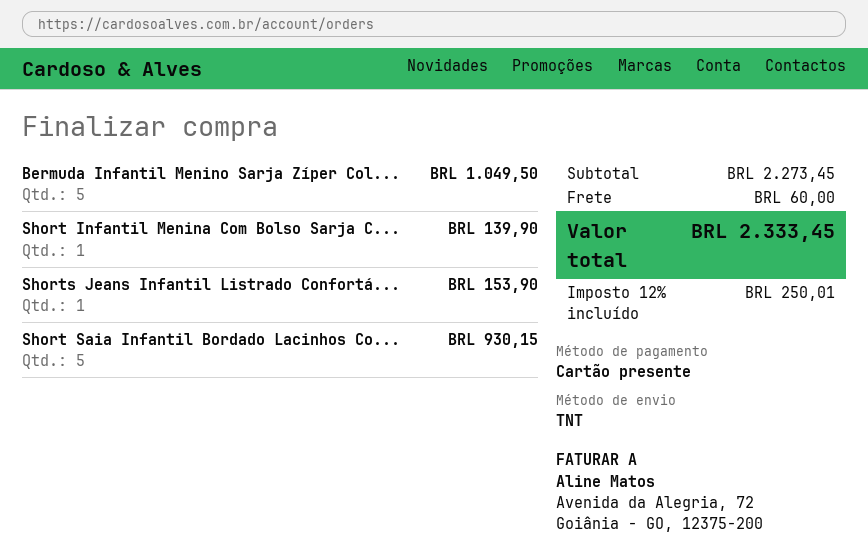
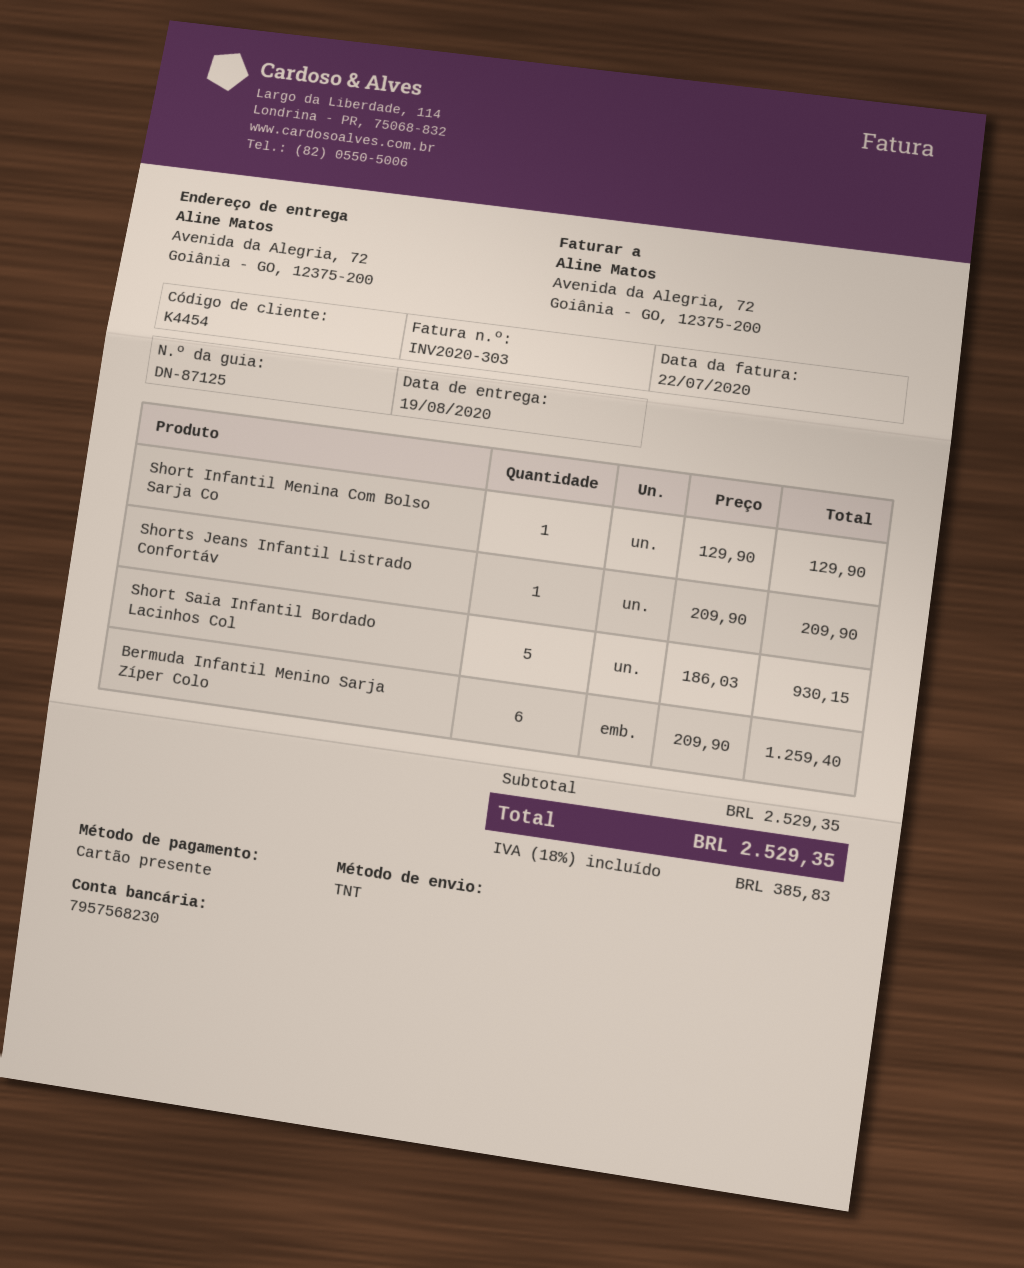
Bermuda Infantil Menino Sarja Zíper Col...: 5 for 1049.50 -> 6 for 1259.40
Short Infantil Menina Com Bolso Sarja C...: 1 for 139.90 -> 1 for 129.90
Shorts Jeans Infantil Listrado Confortá...: 1 for 153.90 -> 1 for 209.90
subtotal: 2273.45 -> 2529.35
shipping: 60.00 -> none
tax: 12% = 250.01 -> 18% = 385.83
total: 2333.45 -> 2529.35

